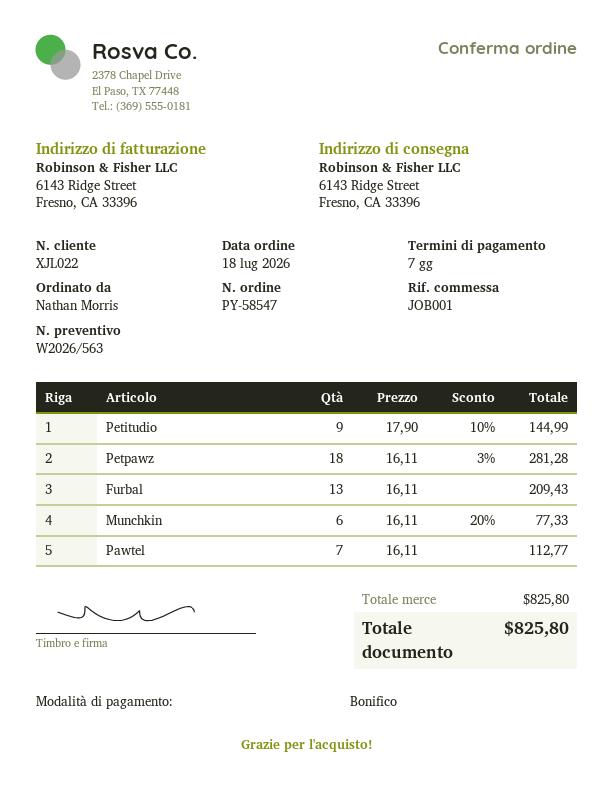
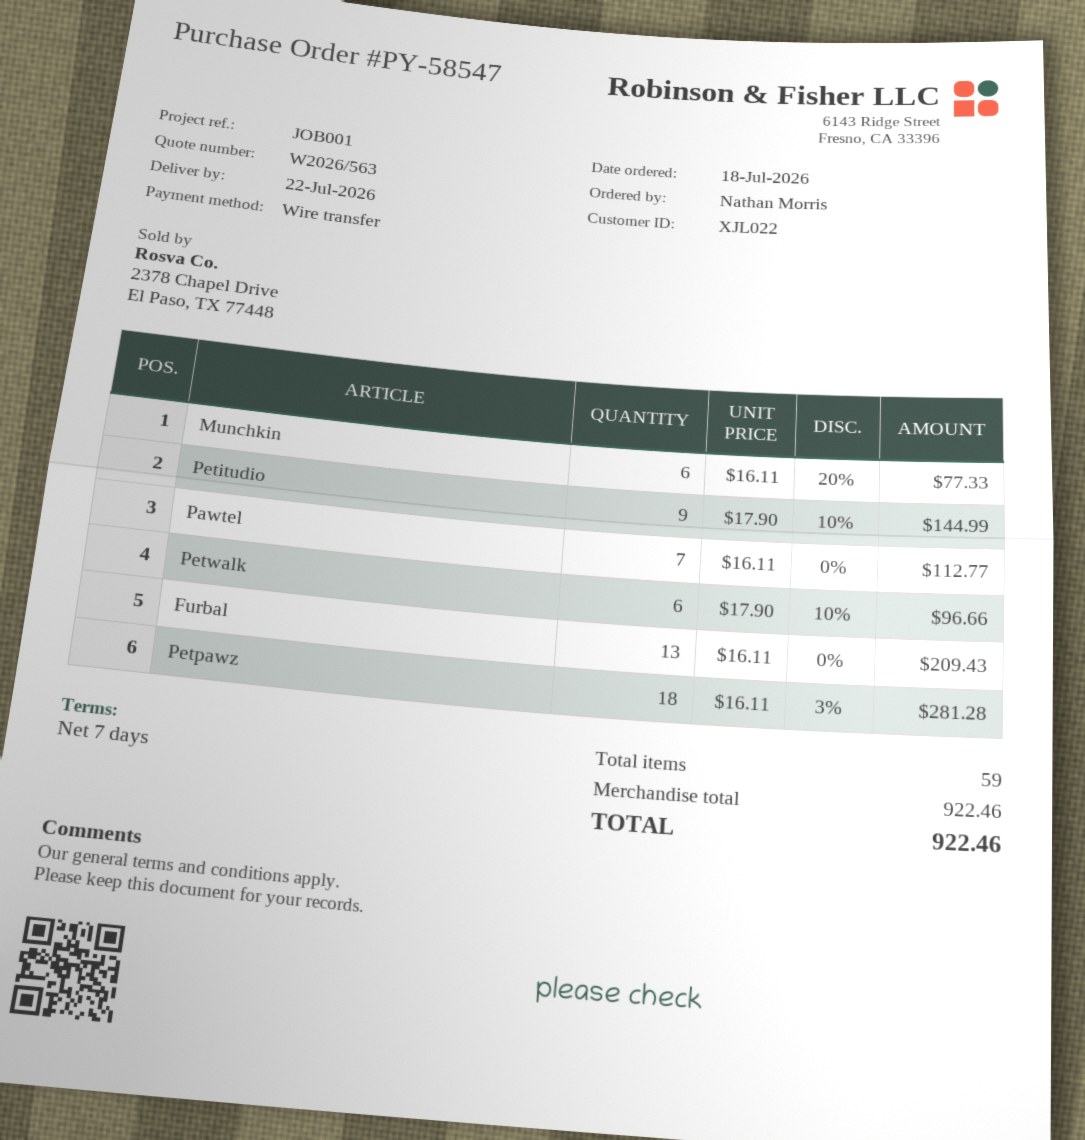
Petwalk: none -> 6 x 17.90 - 10% = 96.66
subtotal: 825.80 -> 922.46
total: 825.80 -> 922.46

